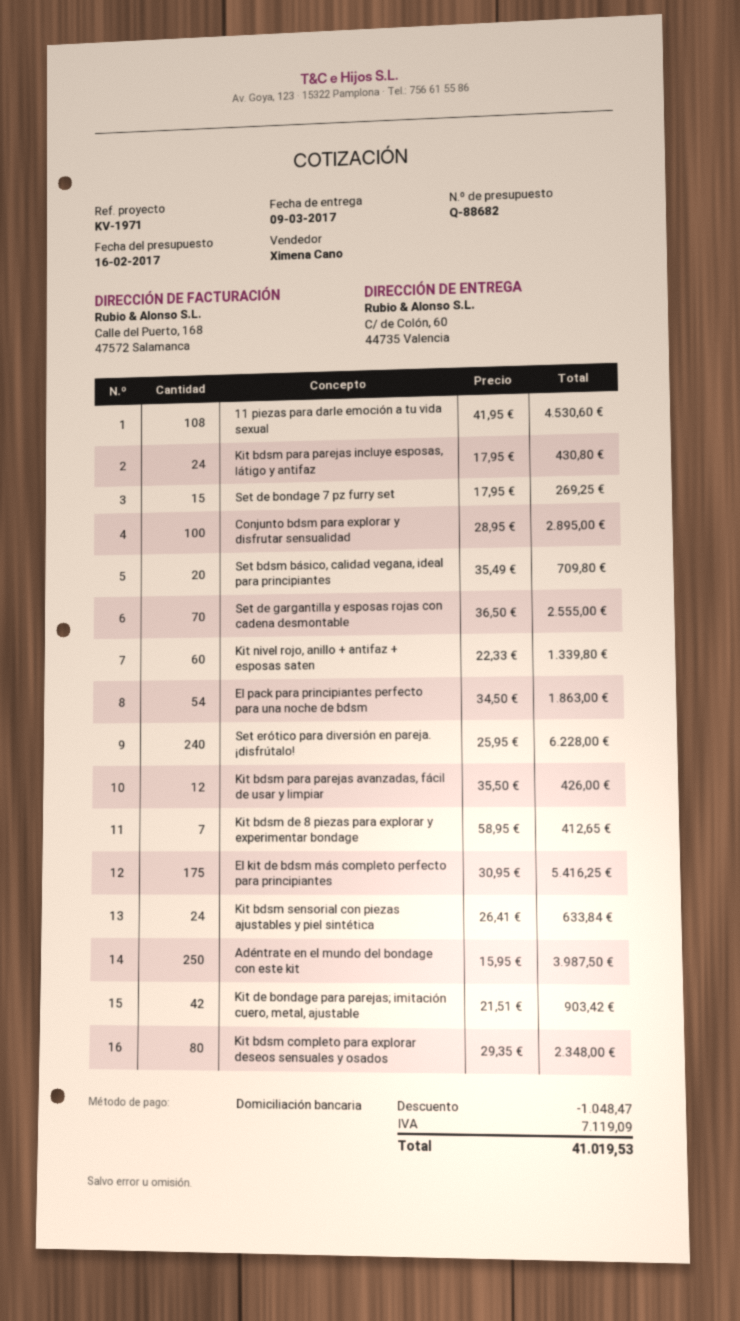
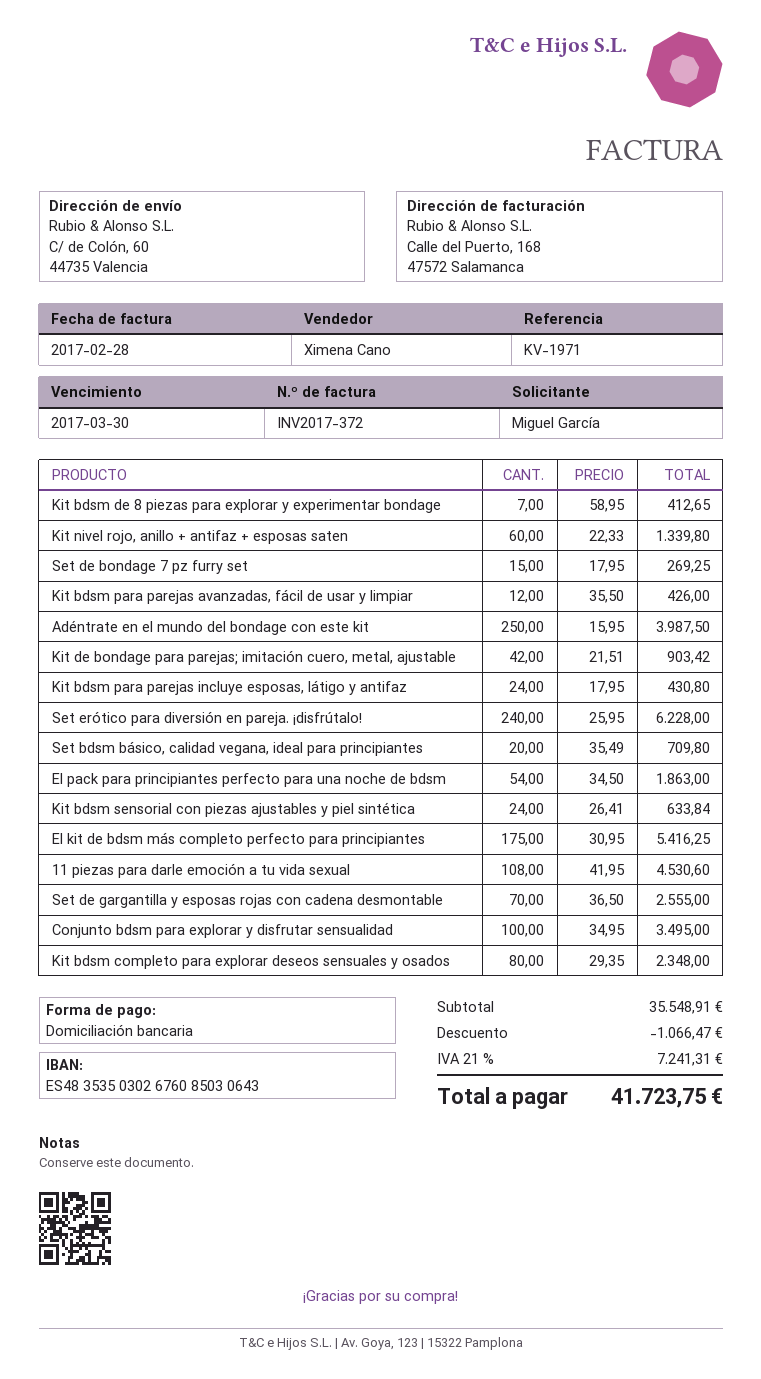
Conjunto bdsm para explorar y disfrutar sensualidad: 100 x 28.95 = 2895.00 -> 100 x 34.95 = 3495.00
discount: 1048.47 -> 1066.47
tax: 7119.09 -> 7241.31
total: 41019.53 -> 41723.75

